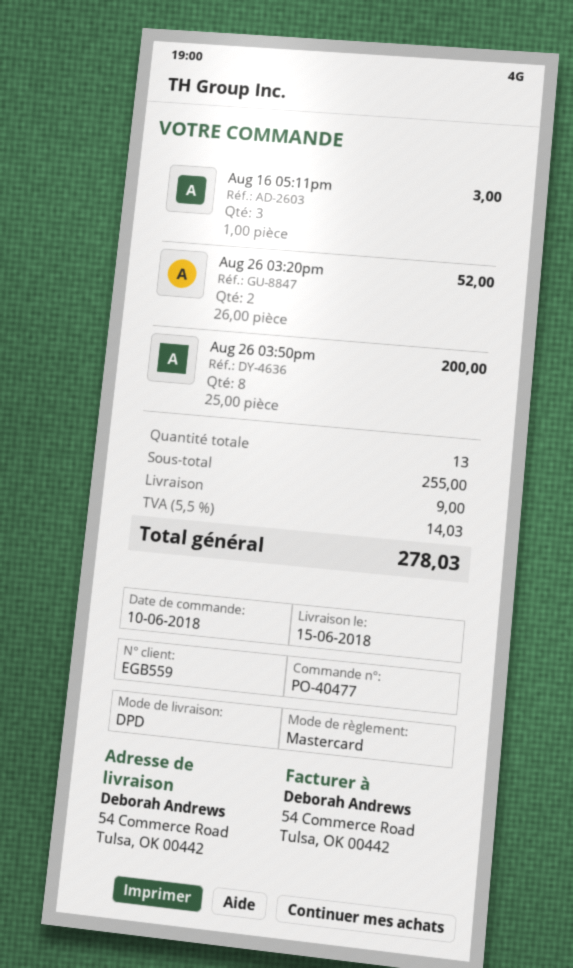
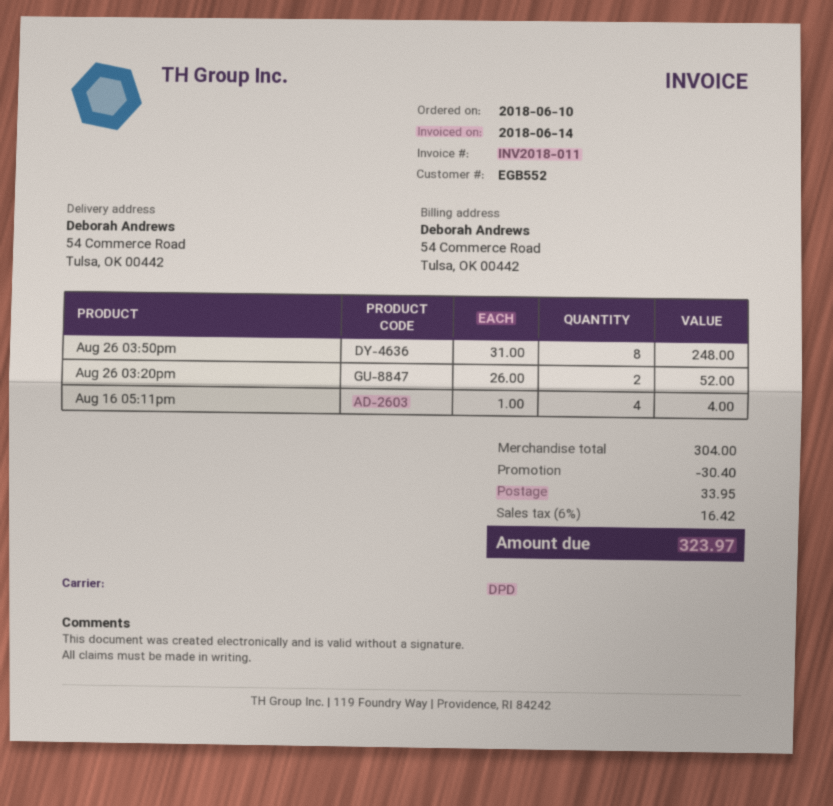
customer number: EGB559 -> EGB552
Aug 16 05:11pm: 3 x 1.00 = 3.00 -> 4 x 1.00 = 4.00
Aug 26 03:50pm: 8 x 25.00 = 200.00 -> 8 x 31.00 = 248.00
subtotal: 255.00 -> 304.00
discount: none -> 30.40
shipping: 9.00 -> 33.95
tax: 5.5% = 14.03 -> 6% = 16.42
total: 278.03 -> 323.97

